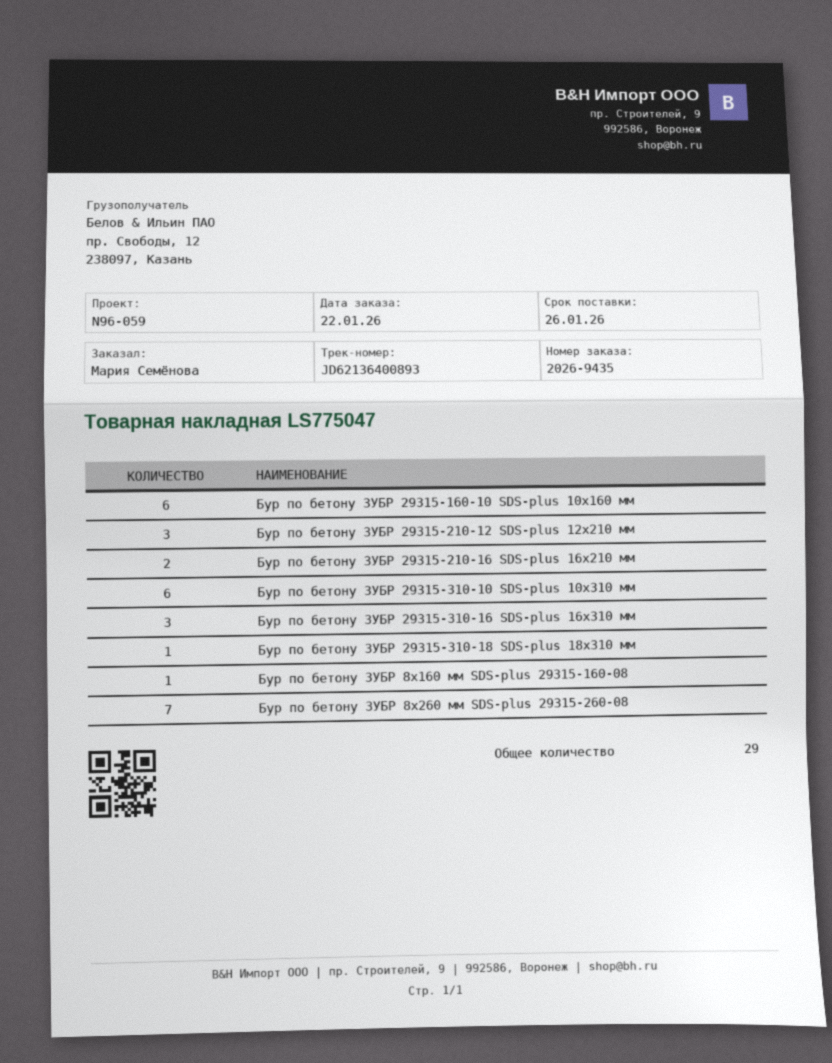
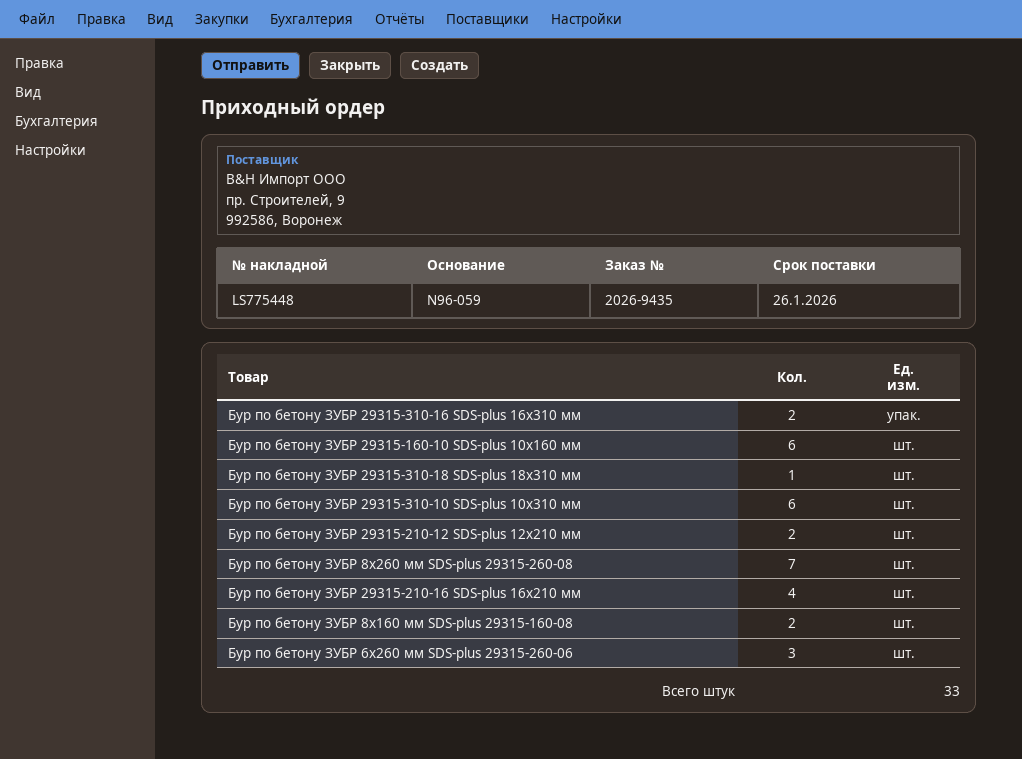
delivery note number: LS775047 -> LS775448
Бур по бетону ЗУБР 29315-210-12 SDS-plus 12x210 мм: 3 -> 2
Бур по бетону ЗУБР 29315-210-16 SDS-plus 16x210 мм: 2 -> 4
Бур по бетону ЗУБР 29315-310-16 SDS-plus 16x310 мм: 3 -> 2
Бур по бетону ЗУБР 8x160 мм SDS-plus 29315-160-08: 1 -> 2
Бур по бетону ЗУБР 6x260 мм SDS-plus 29315-260-06: none -> 3
total quantity: 29 -> 33

